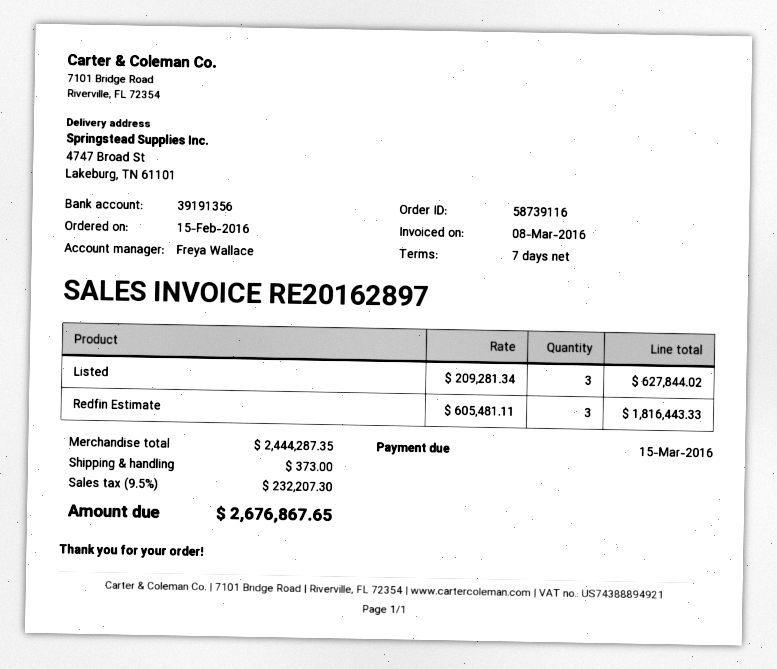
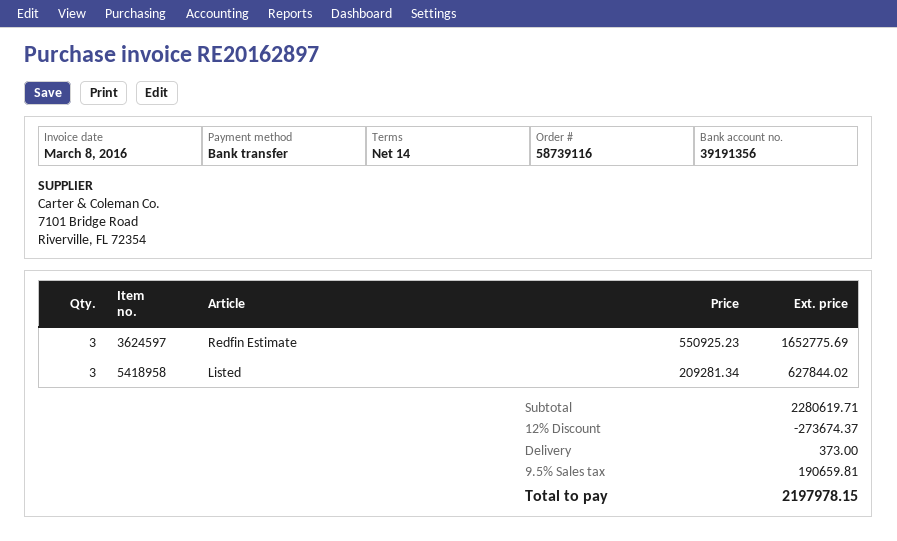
payment terms: 7 days -> 14 days
Redfin Estimate: 3 x 605481.11 = 1816443.33 -> 3 x 550925.23 = 1652775.69
subtotal: 2444287.35 -> 2280619.71
discount: none -> 12% = 273674.37
tax: 9.5% = 232207.30 -> 9.5% = 190659.81
total: 2676867.65 -> 2197978.15

